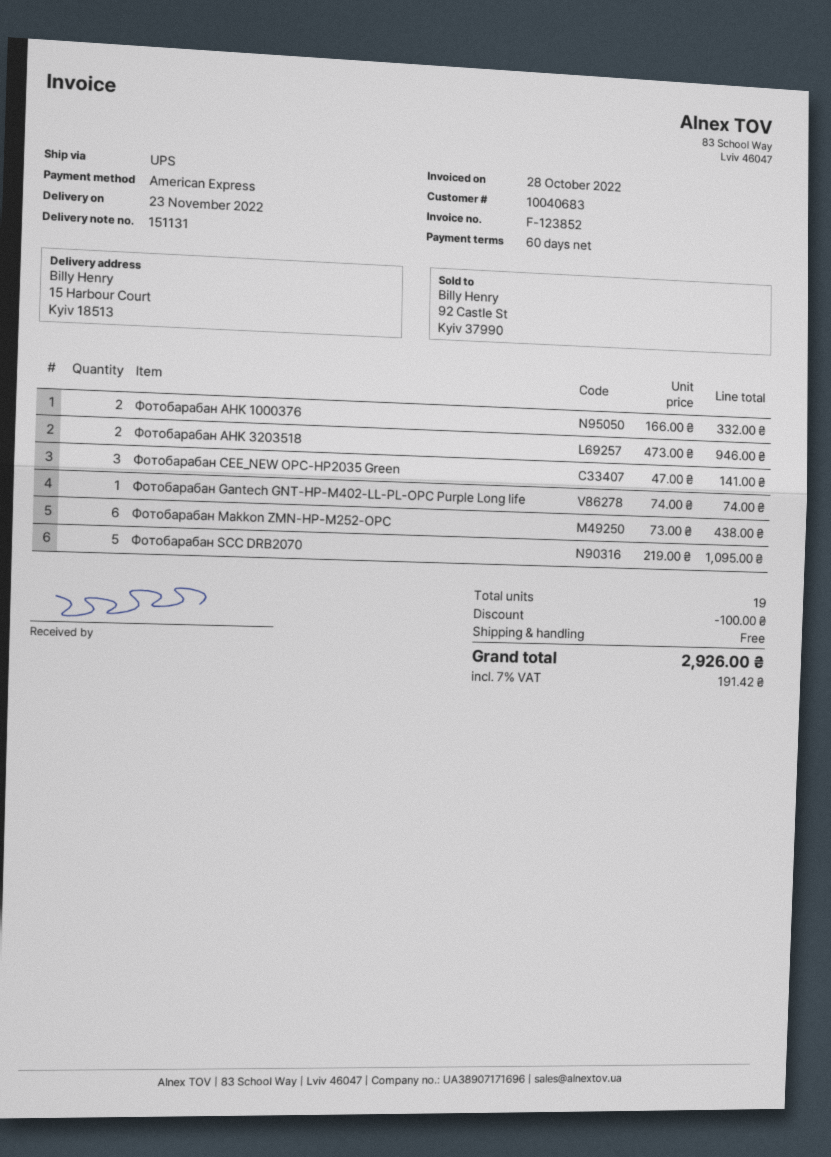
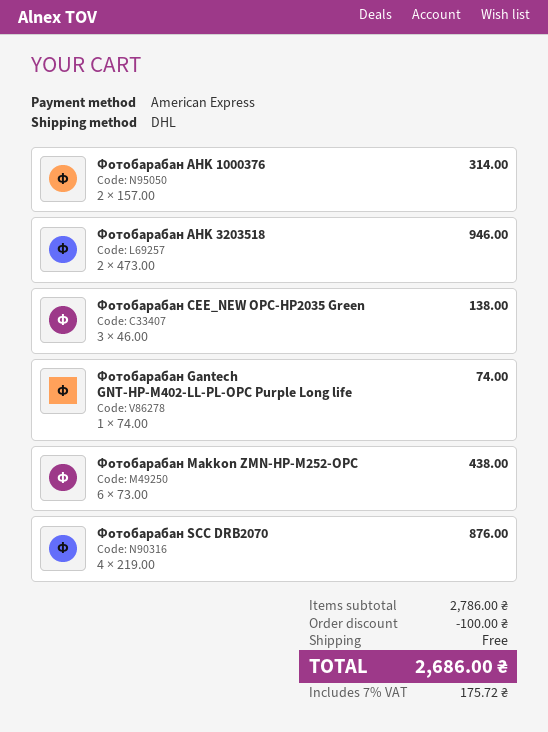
shipping method: UPS -> DHL
Фотобарабан AHK 1000376: 2 x 166.00 = 332.00 -> 2 x 157.00 = 314.00
Фотобарабан CEE_NEW OPC-HP2035 Green: 3 x 47.00 = 141.00 -> 3 x 46.00 = 138.00
Фотобарабан SCC DRB2070: 5 x 219.00 = 1095.00 -> 4 x 219.00 = 876.00
tax: 7% = 191.42 -> 7% = 175.72
total: 2926.00 -> 2686.00

